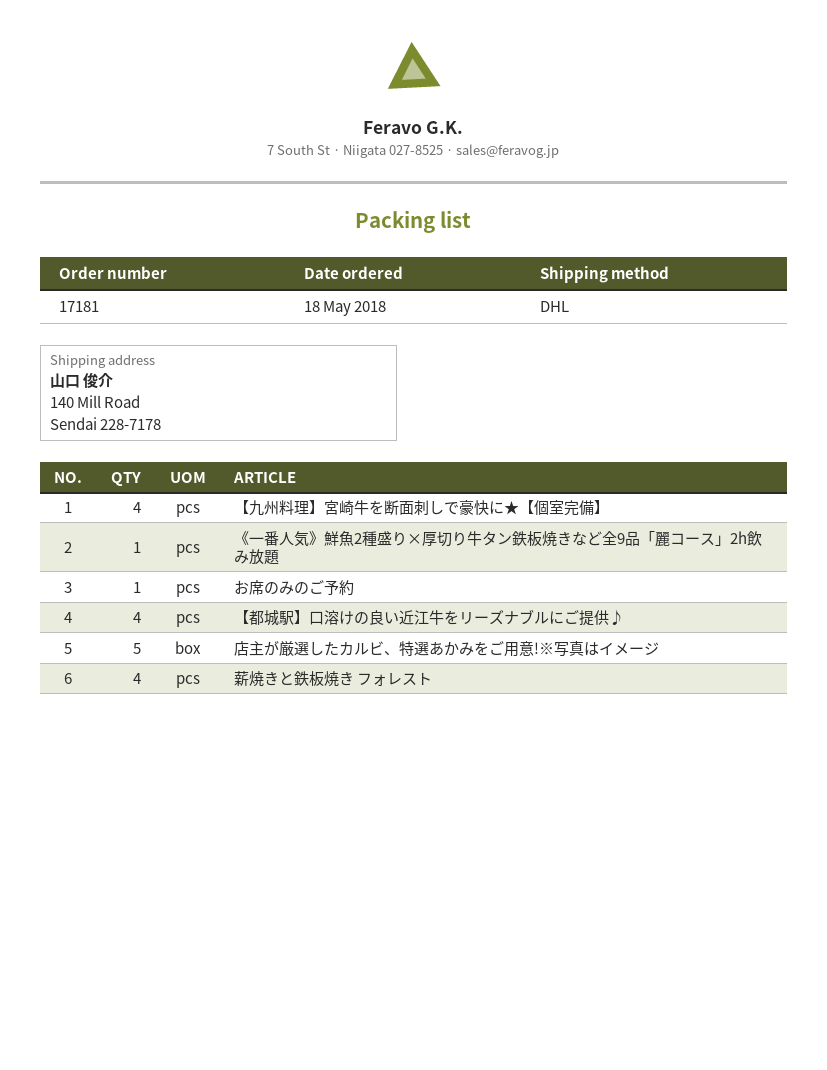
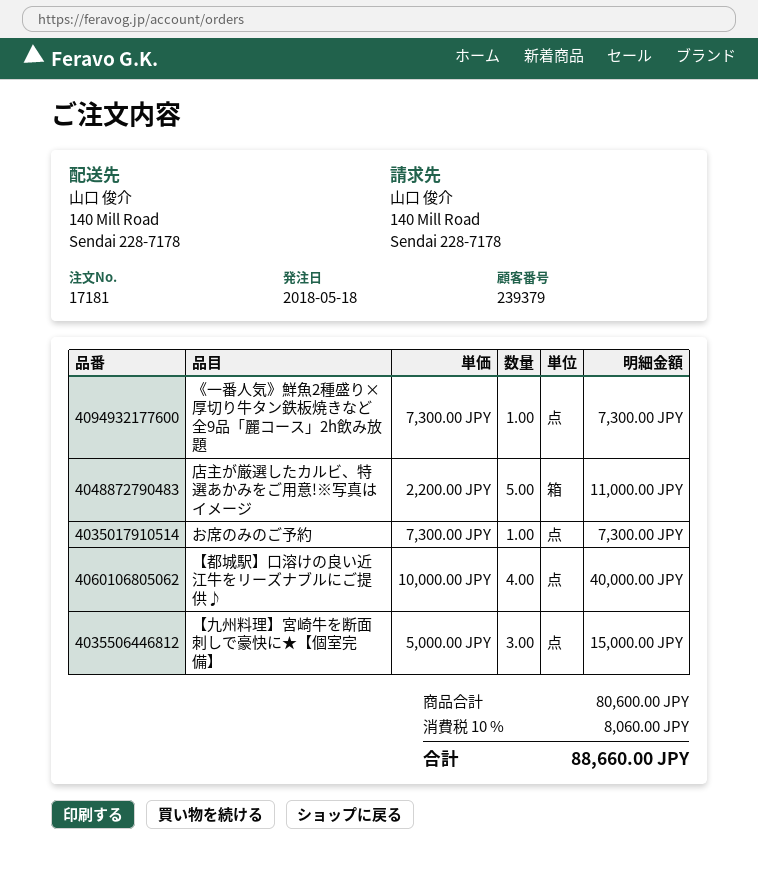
【九州料理】宮崎牛を断面刺しで豪快に★【個室完備】: 4 -> 3
薪焼きと鉄板焼き フォレスト: 4 -> none

